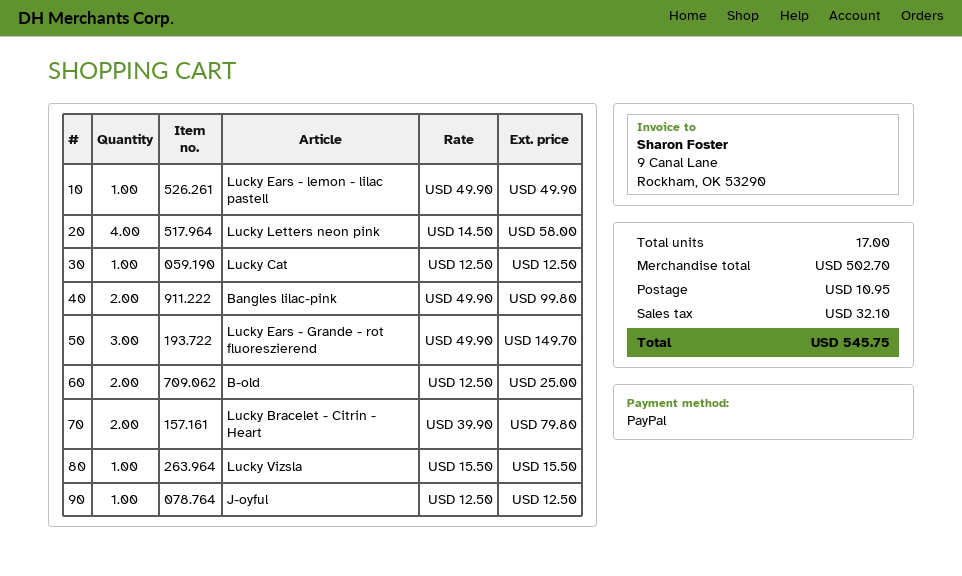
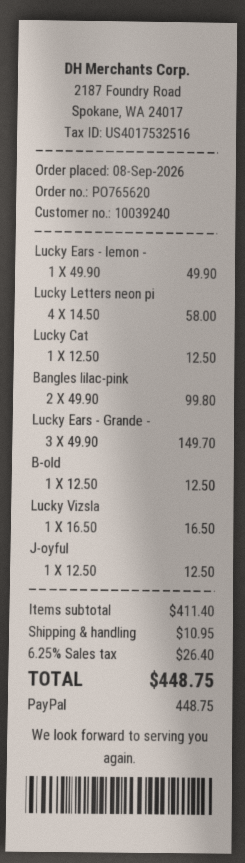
B-old: 2 x 12.50 = 25.00 -> 1 x 12.50 = 12.50
Lucky Bracelet - Citrin - Heart: 2 x 39.90 = 79.80 -> none
Lucky Vizsla: 1 x 15.50 = 15.50 -> 1 x 16.50 = 16.50
subtotal: 502.70 -> 411.40
tax: 32.10 -> 26.40
total: 545.75 -> 448.75

